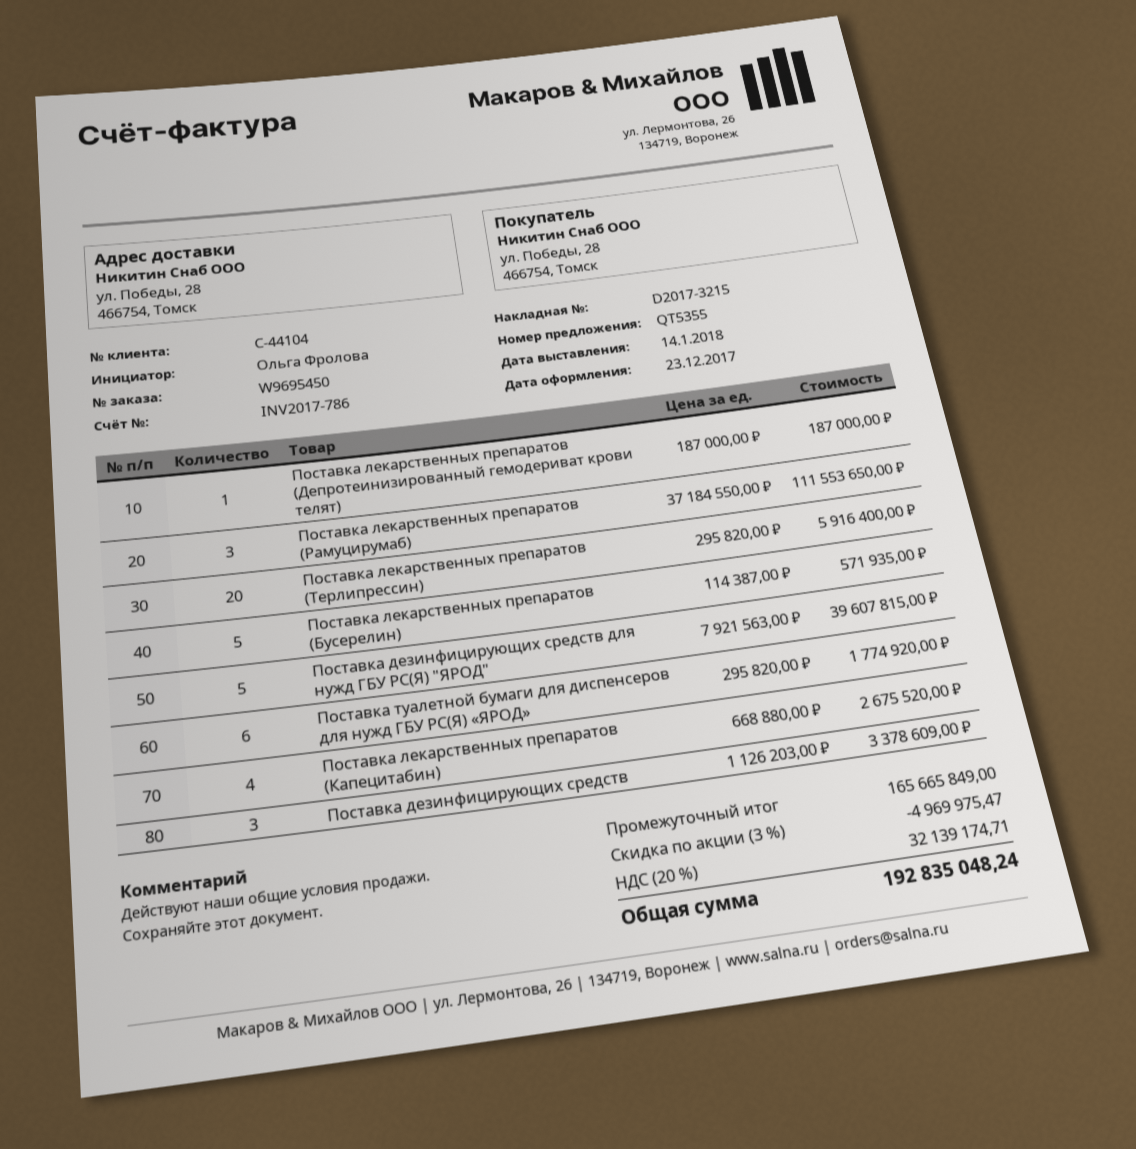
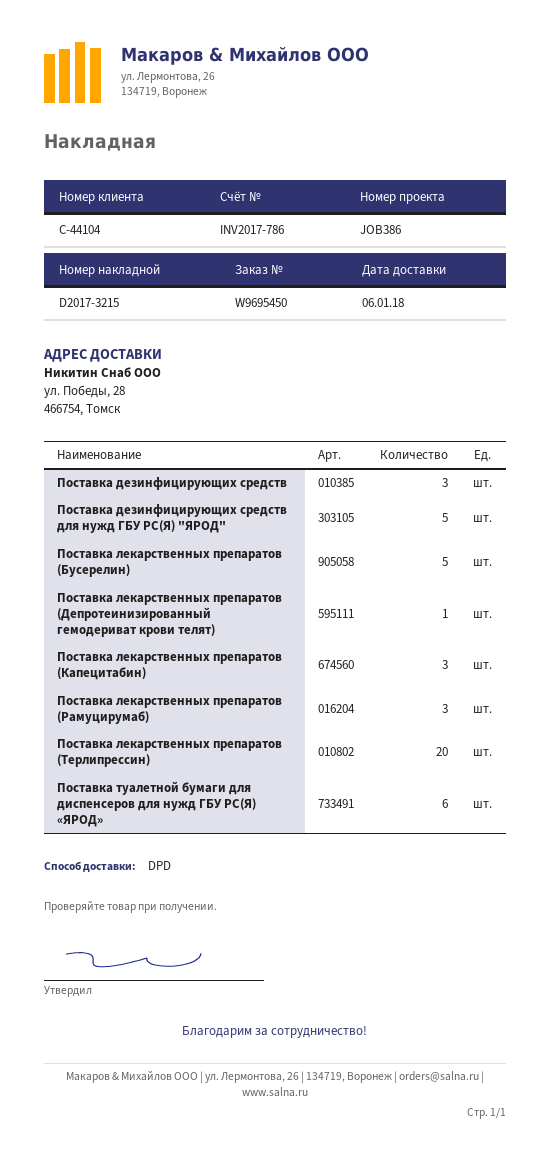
Поставка лекарственных препаратов (Капецитабин): 4 -> 3

